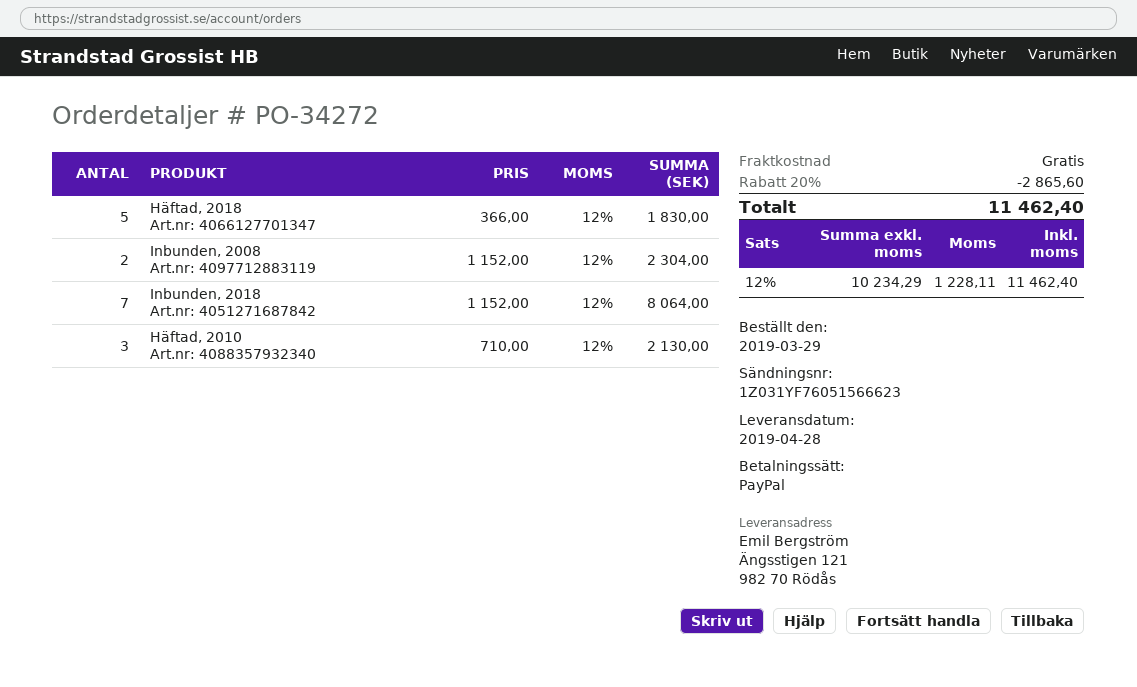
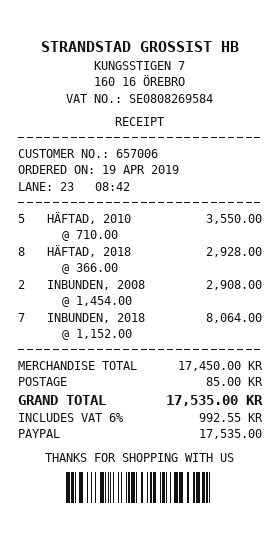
order date: 2019-03-29 -> 2019-04-19
Häftad, 2018: 5 x 366.00 = 1830.00 -> 8 x 366.00 = 2928.00
Inbunden, 2008: 2 x 1152.00 = 2304.00 -> 2 x 1454.00 = 2908.00
Häftad, 2010: 3 x 710.00 = 2130.00 -> 5 x 710.00 = 3550.00
discount: 20% = 2865.60 -> none
shipping: 0.00 -> 85.00
tax: 12% = 1228.11 -> 6% = 992.55
total: 11462.40 -> 17535.00

